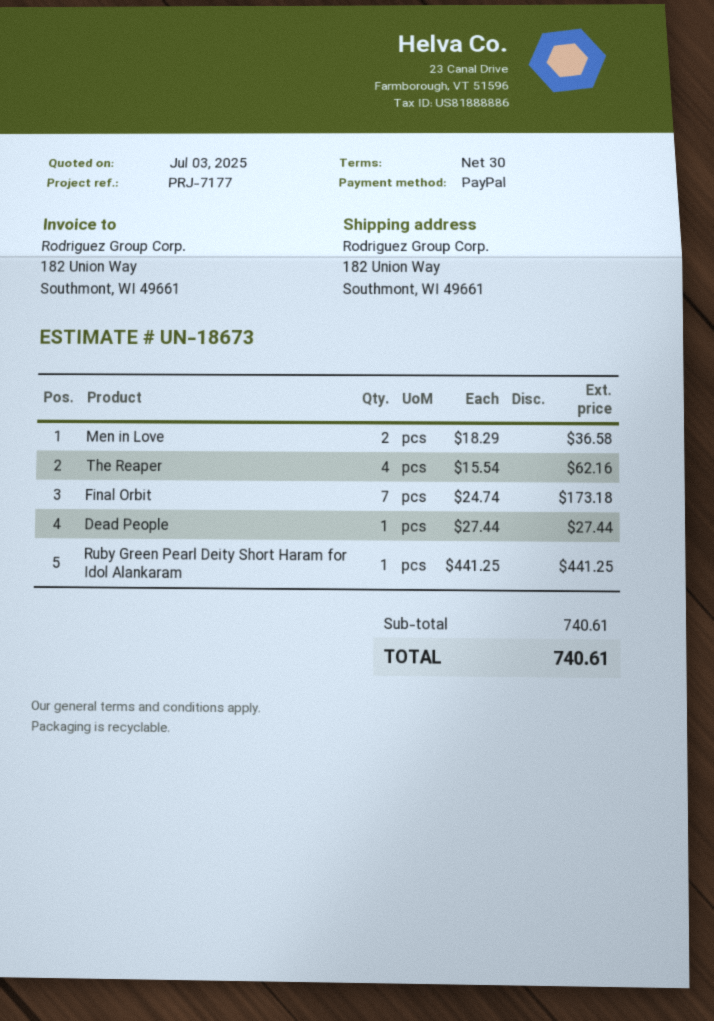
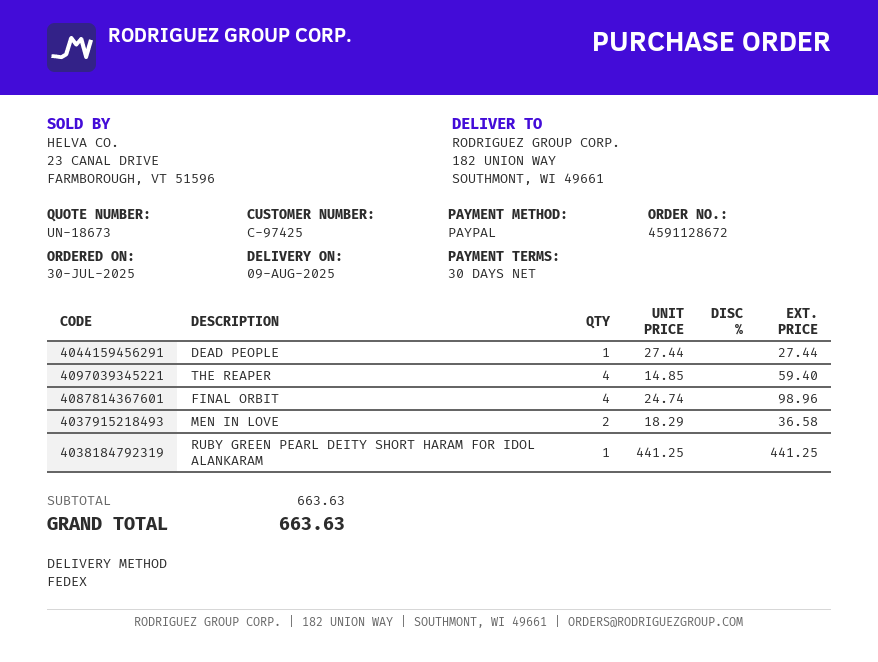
The Reaper: 4 x 15.54 = 62.16 -> 4 x 14.85 = 59.40
Final Orbit: 7 x 24.74 = 173.18 -> 4 x 24.74 = 98.96
subtotal: 740.61 -> 663.63
total: 740.61 -> 663.63

